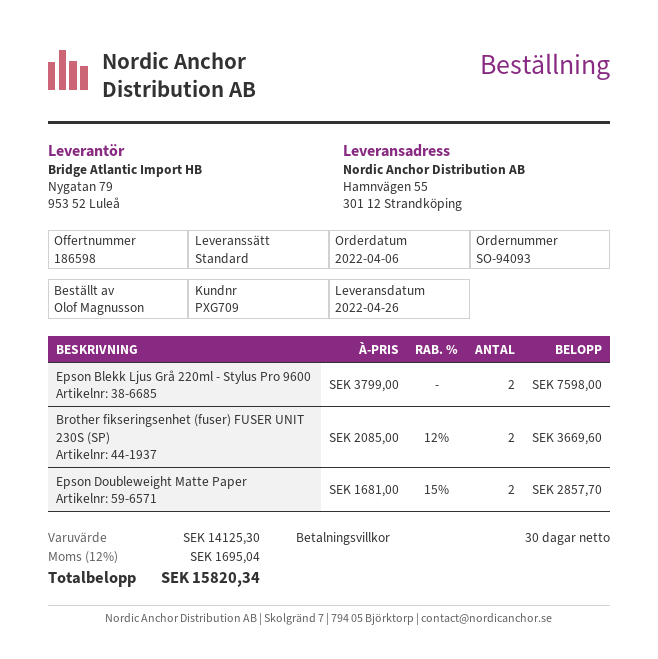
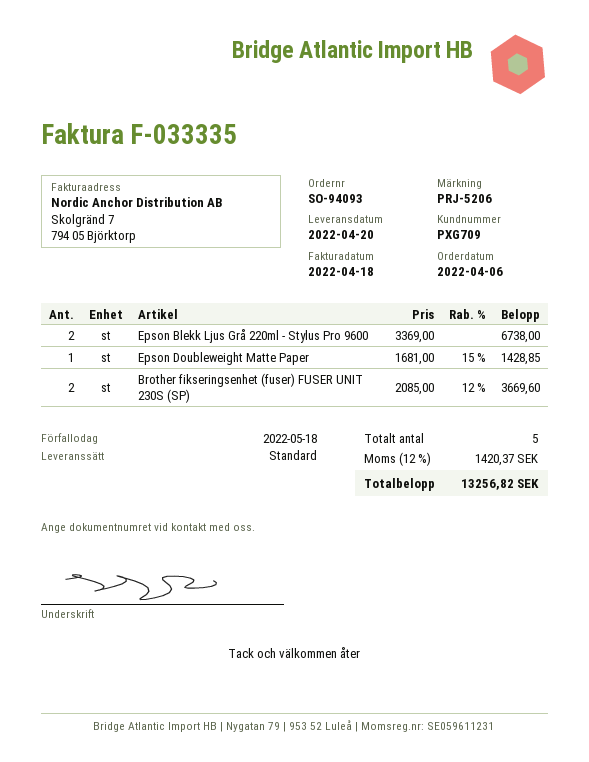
delivery date: 2022-04-26 -> 2022-04-20
Epson Blekk Ljus Grå 220ml - Stylus Pro 9600: 2 x 3799.00 = 7598.00 -> 2 x 3369.00 = 6738.00
Epson Doubleweight Matte Paper: 2 x 1681.00 - 15% = 2857.70 -> 1 x 1681.00 - 15% = 1428.85
tax: 12% = 1695.04 -> 12% = 1420.37
total: 15820.34 -> 13256.82

